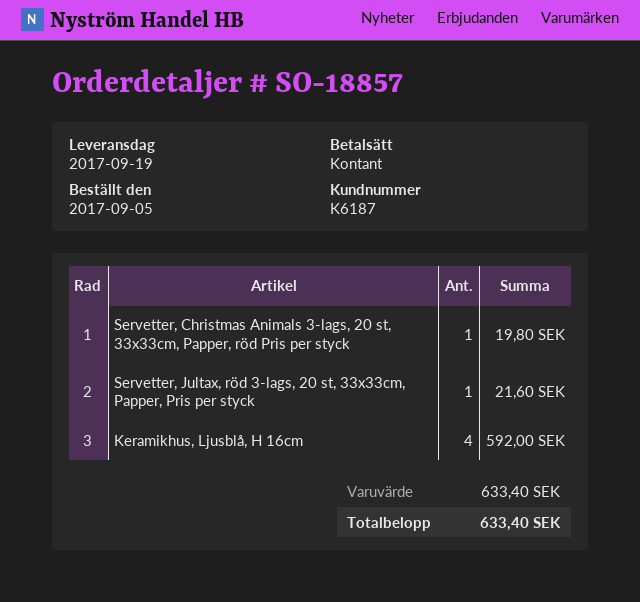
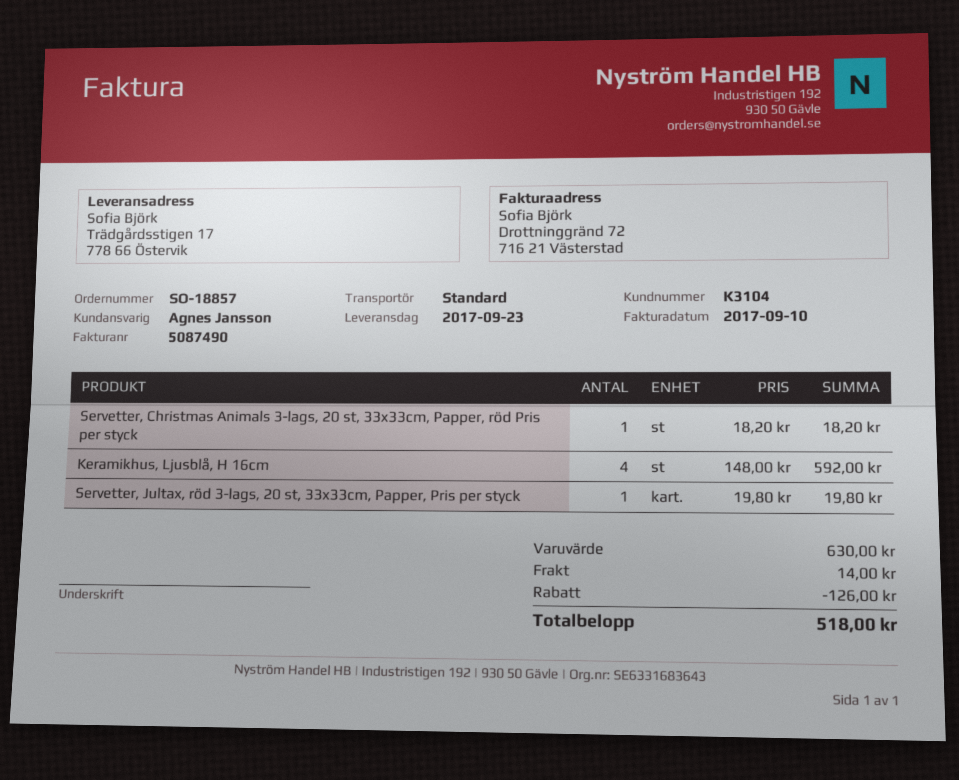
delivery date: 2017-09-19 -> 2017-09-23
customer number: K6187 -> K3104
Servetter, Christmas Animals 3-lags, 20 st, 33x33cm, Papper, röd Pris per styck: 1 for 19.80 -> 1 for 18.20
Servetter, Jultax, röd 3-lags, 20 st, 33x33cm, Papper, Pris per styck: 1 for 21.60 -> 1 for 19.80
subtotal: 633.40 -> 630.00
discount: none -> 126.00
shipping: none -> 14.00
total: 633.40 -> 518.00

